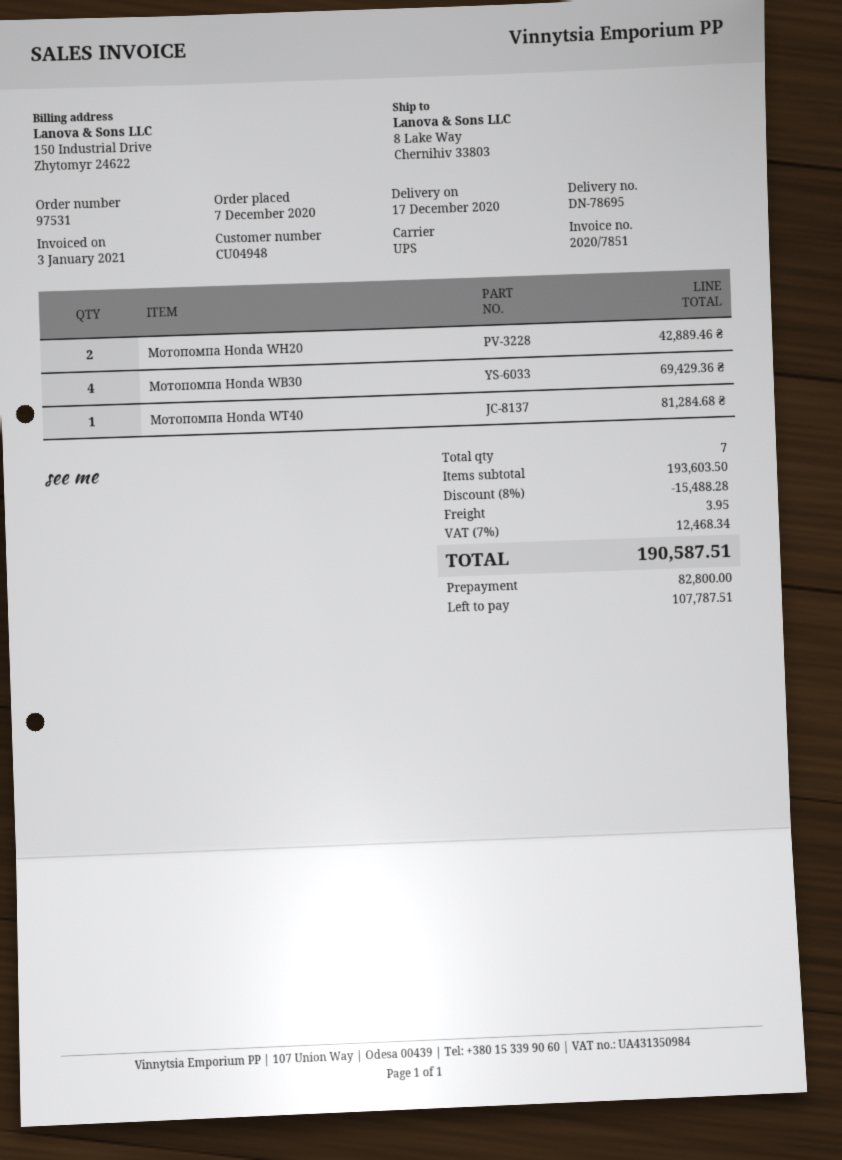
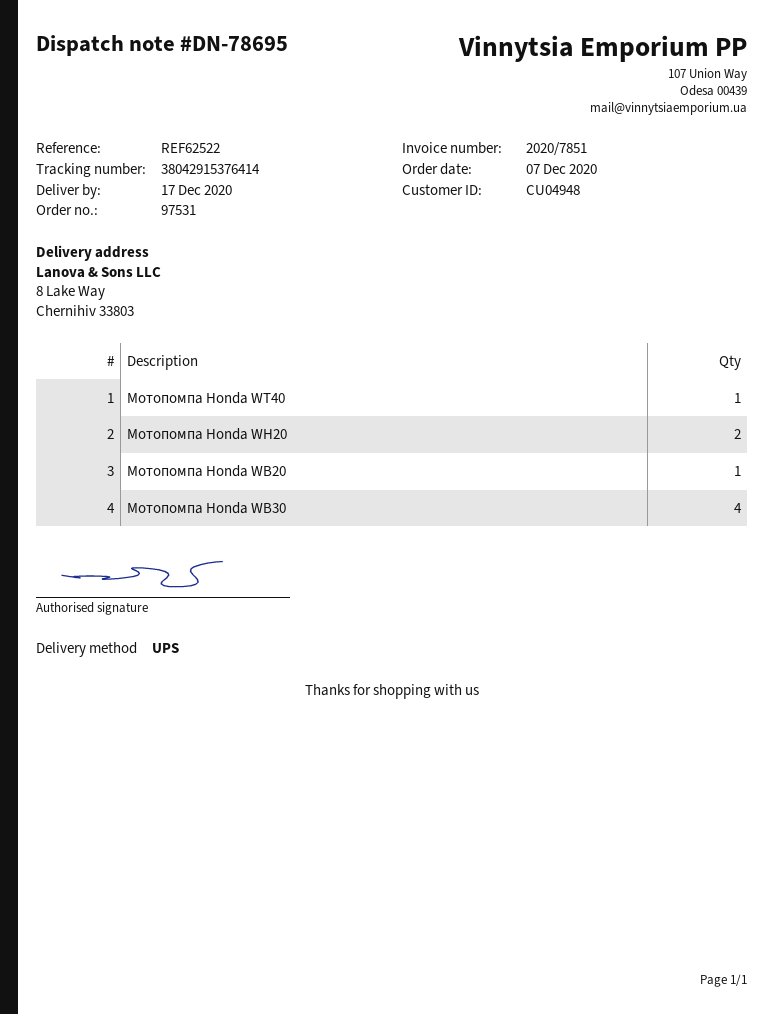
Мотопомпа Honda WB20: none -> 1

